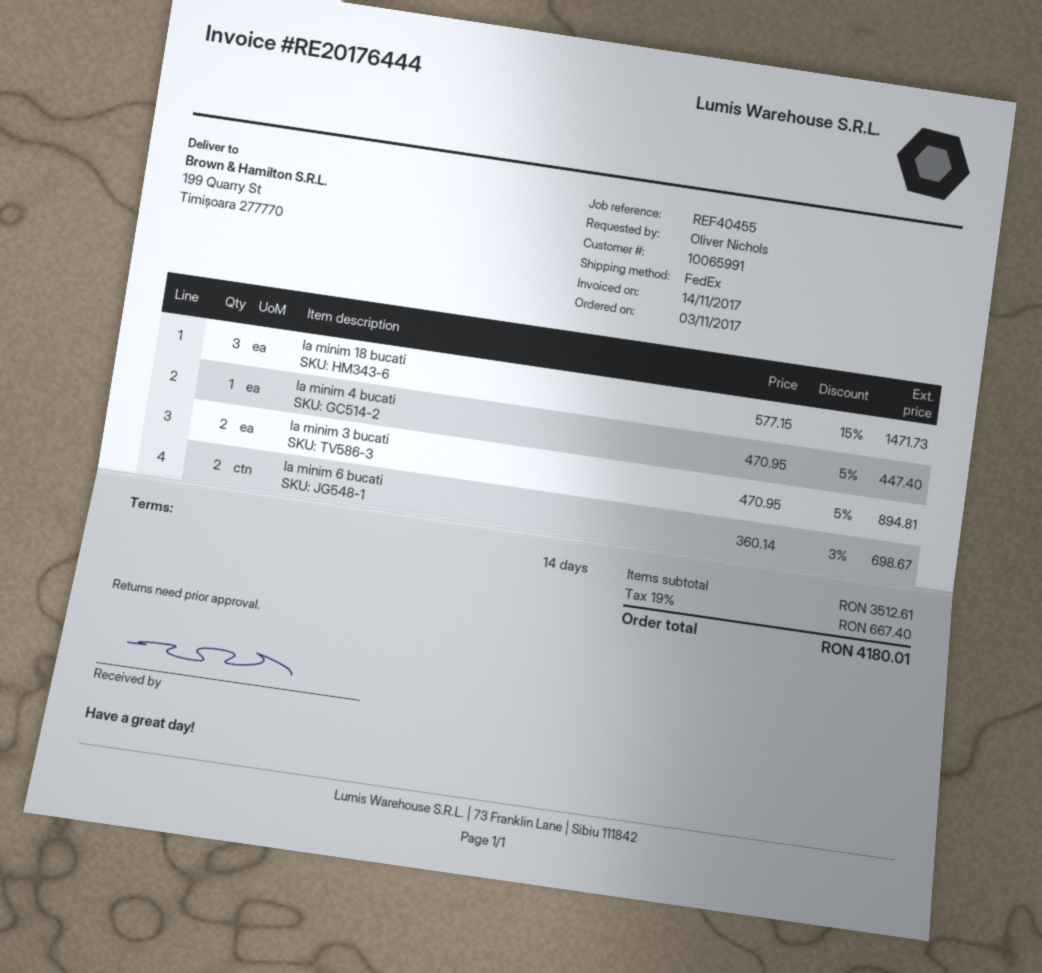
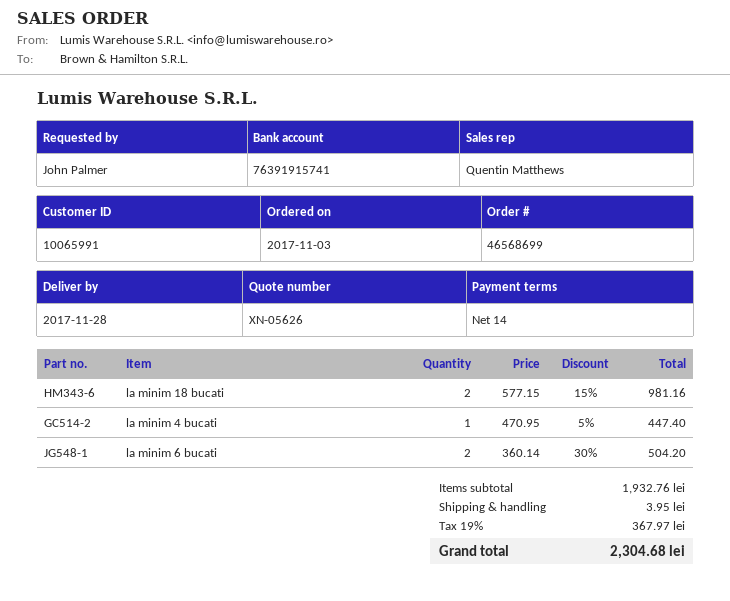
ordered by: Oliver Nichols -> John Palmer
la minim 18 bucati: 3 x 577.15 - 15% = 1471.73 -> 2 x 577.15 - 15% = 981.16
la minim 3 bucati: 2 x 470.95 - 5% = 894.81 -> none
la minim 6 bucati: 2 x 360.14 - 3% = 698.67 -> 2 x 360.14 - 30% = 504.20
subtotal: 3512.61 -> 1932.76
shipping: none -> 3.95
tax: 19% = 667.40 -> 19% = 367.97
total: 4180.01 -> 2304.68

